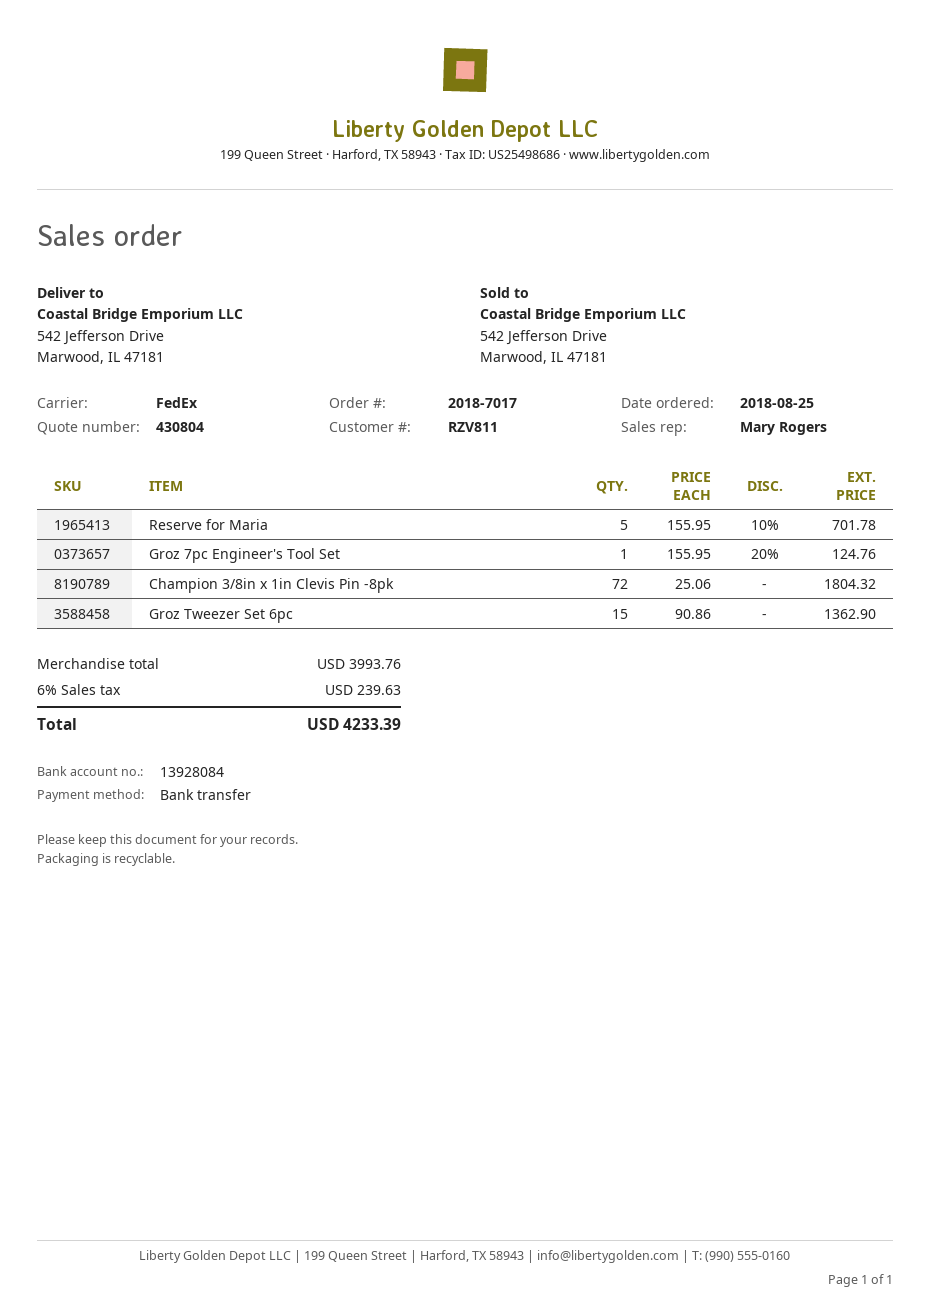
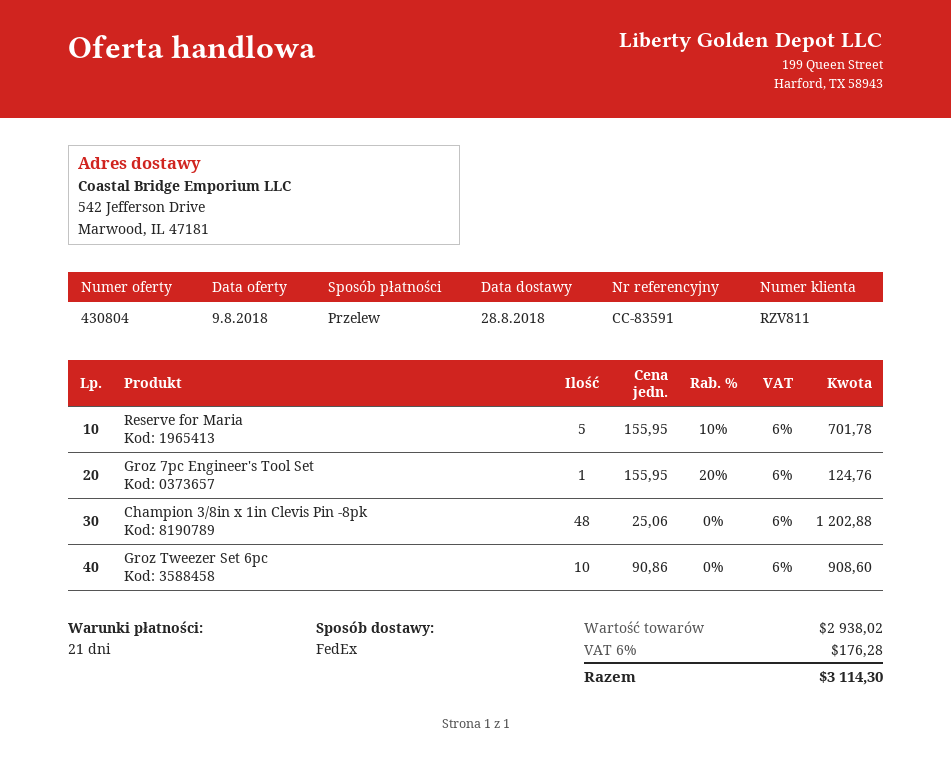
Champion 3/8in x 1in Clevis Pin -8pk: 72 x 25.06 = 1804.32 -> 48 x 25.06 = 1202.88
Groz Tweezer Set 6pc: 15 x 90.86 = 1362.90 -> 10 x 90.86 = 908.60
subtotal: 3993.76 -> 2938.02
tax: 6% = 239.63 -> 6% = 176.28
total: 4233.39 -> 3114.30

